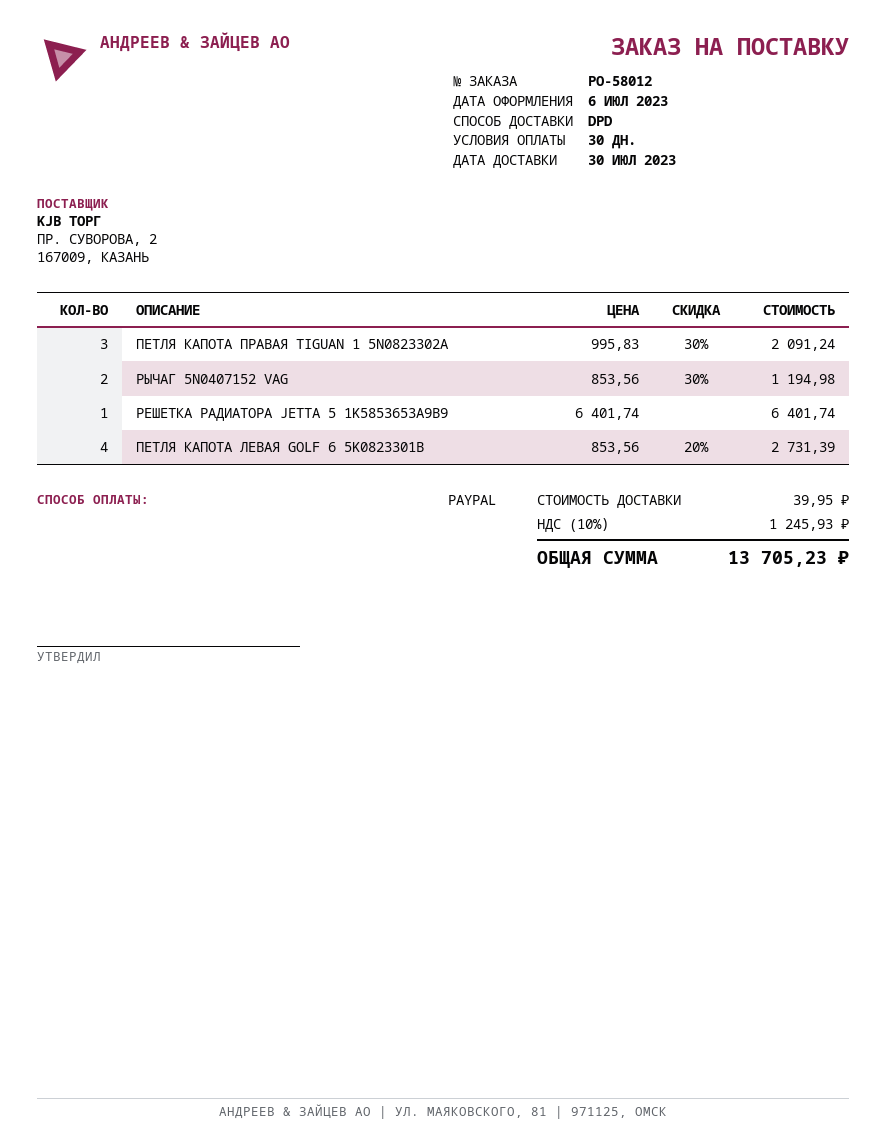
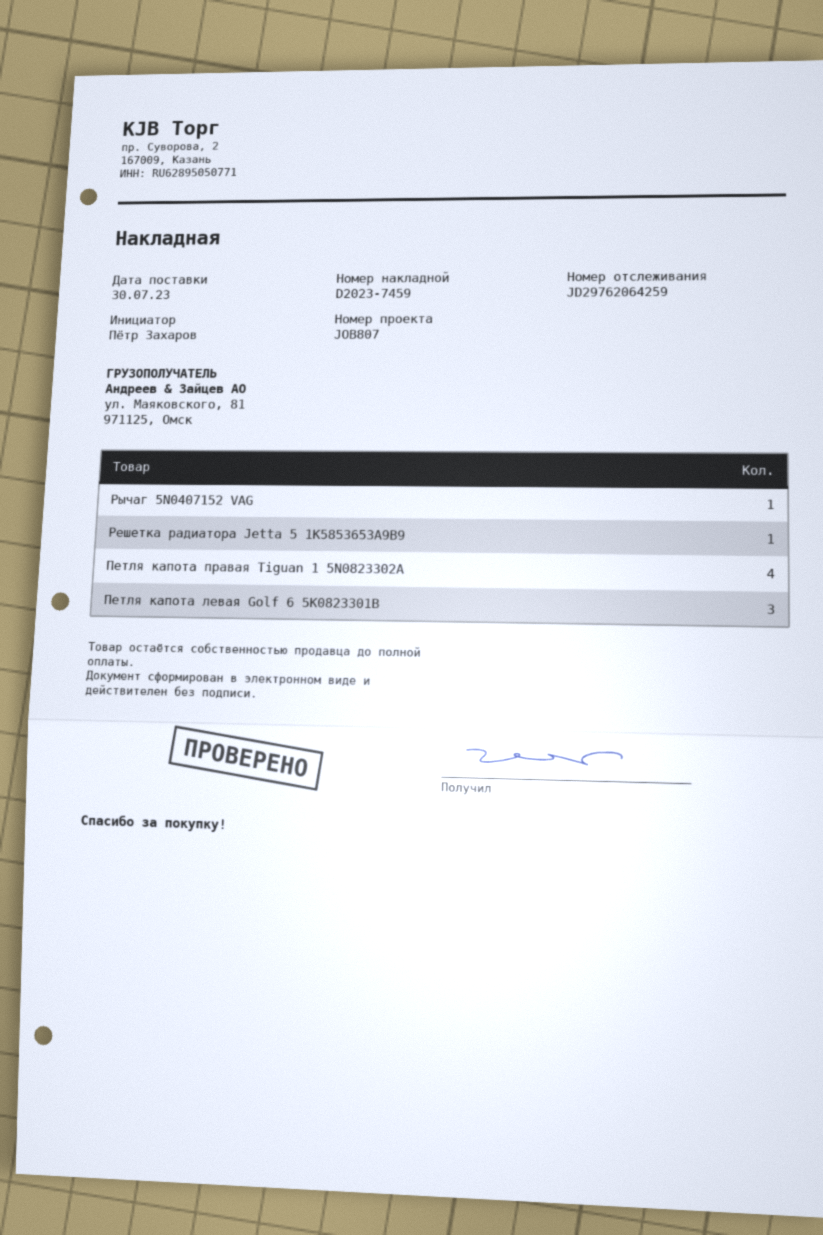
ПЕТЛЯ КАПОТА ПРАВАЯ TIGUAN 1 5N0823302A: 3 -> 4
РЫЧАГ 5N0407152 VAG: 2 -> 1
ПЕТЛЯ КАПОТА ЛЕВАЯ GOLF 6 5K0823301B: 4 -> 3

